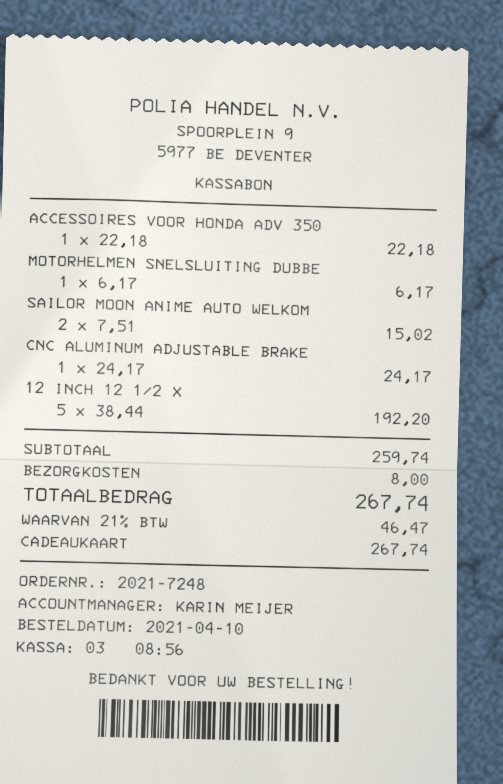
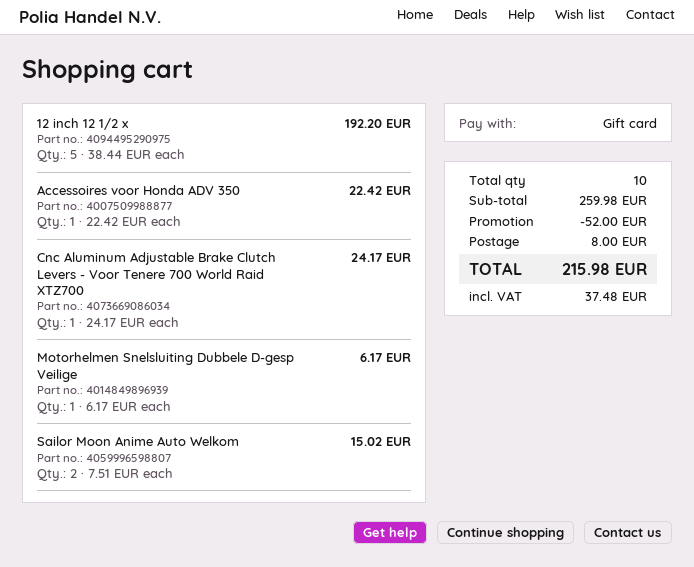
ACCESSOIRES VOOR HONDA ADV 350: 1 x 22.18 = 22.18 -> 1 x 22.42 = 22.42
subtotal: 259.74 -> 259.98
discount: none -> 52.00
tax: 46.47 -> 37.48
total: 267.74 -> 215.98

